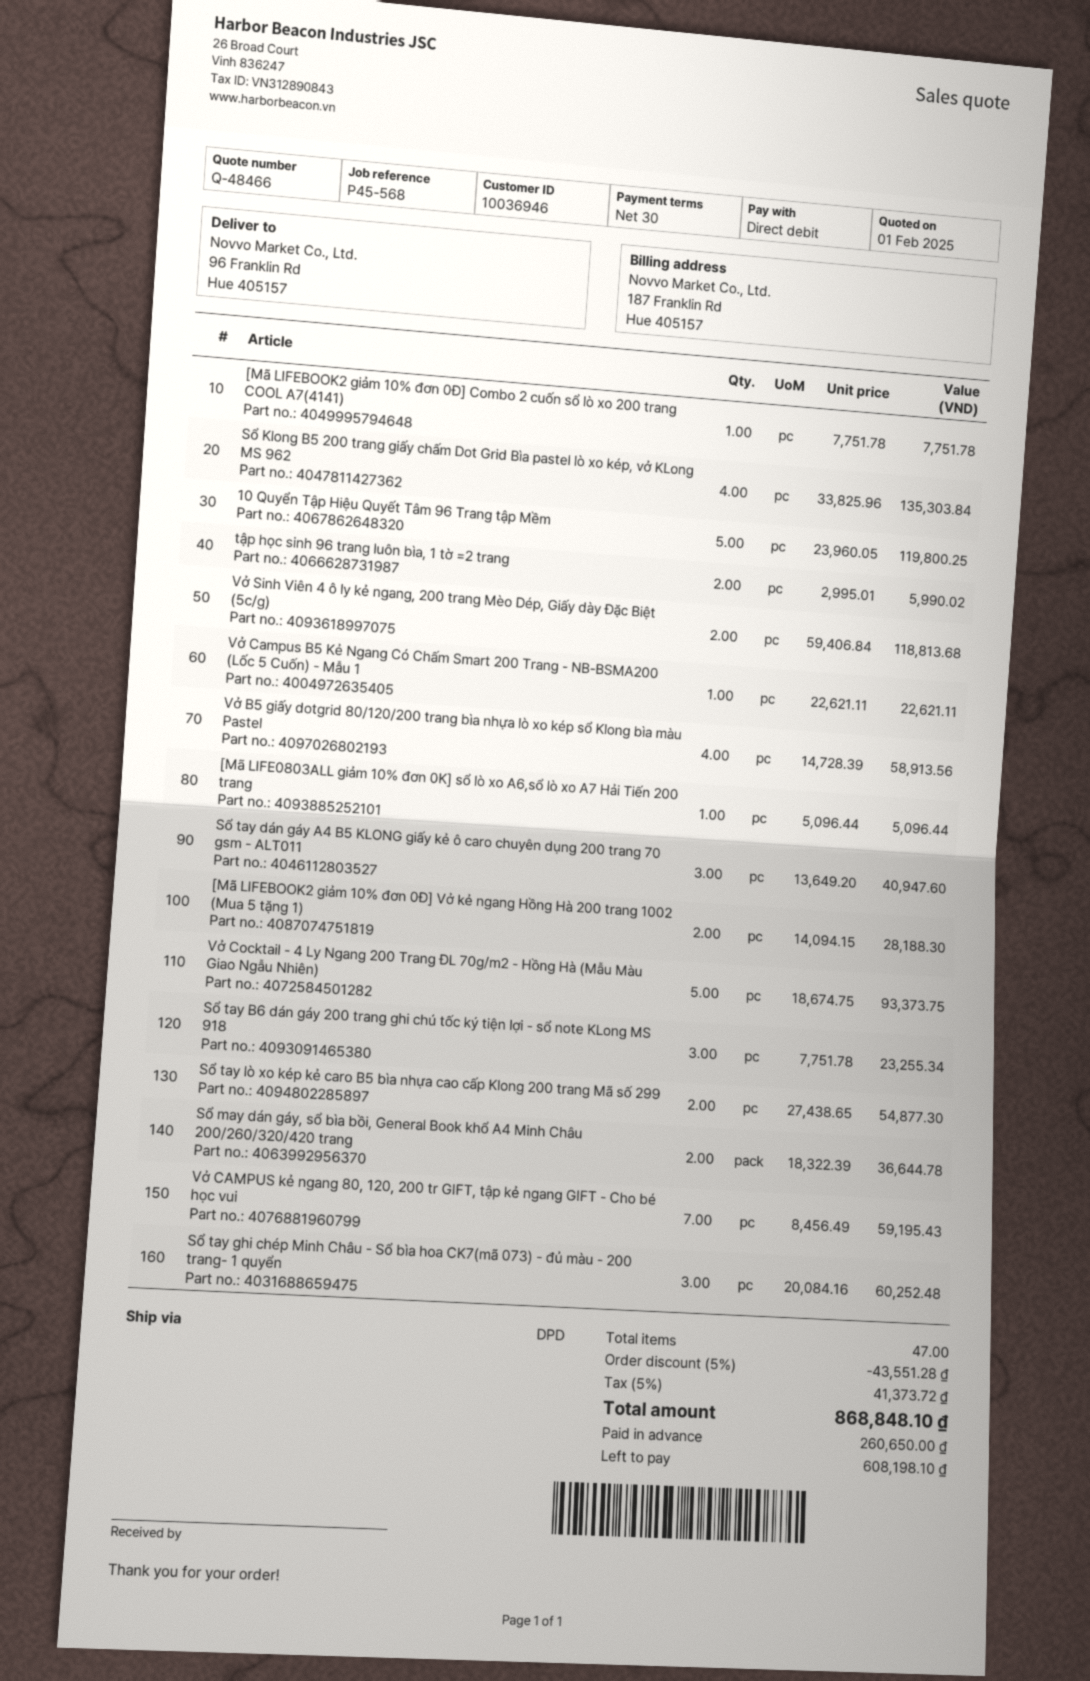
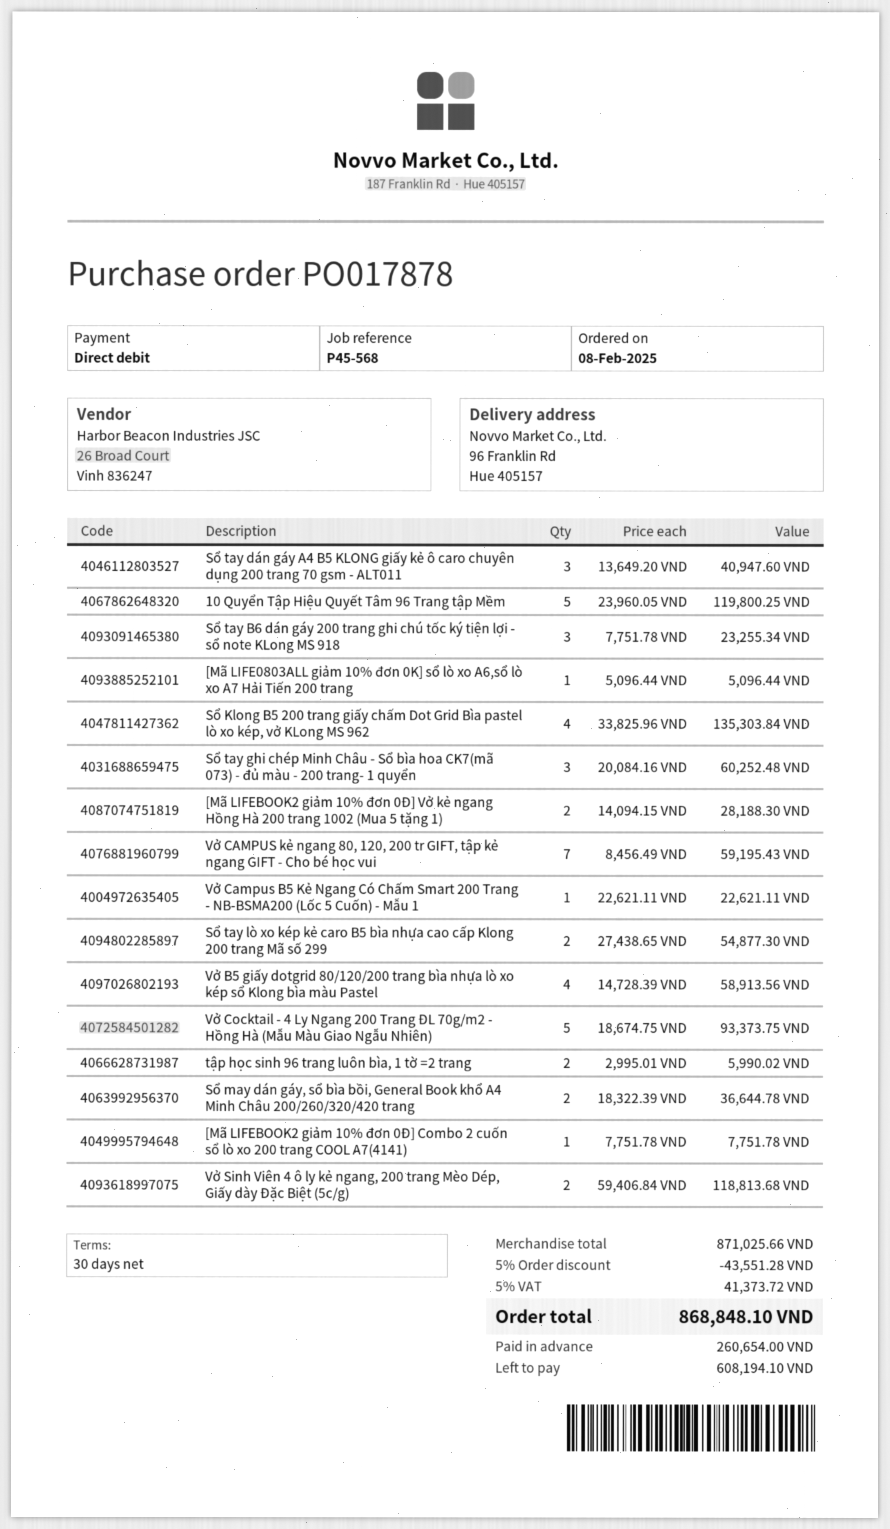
deposit: 260650.00 -> 260654.00
balance: 608198.10 -> 608194.10

